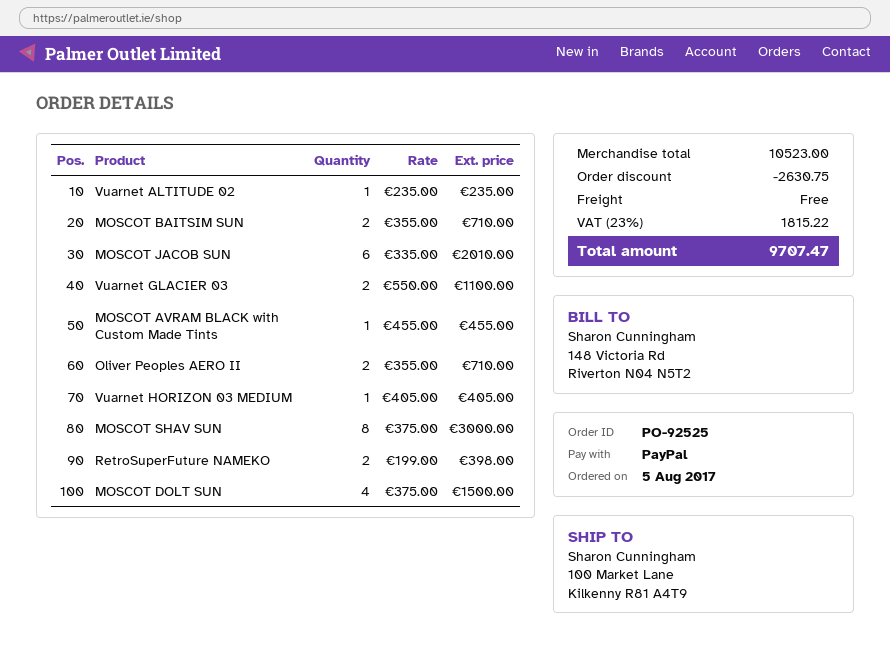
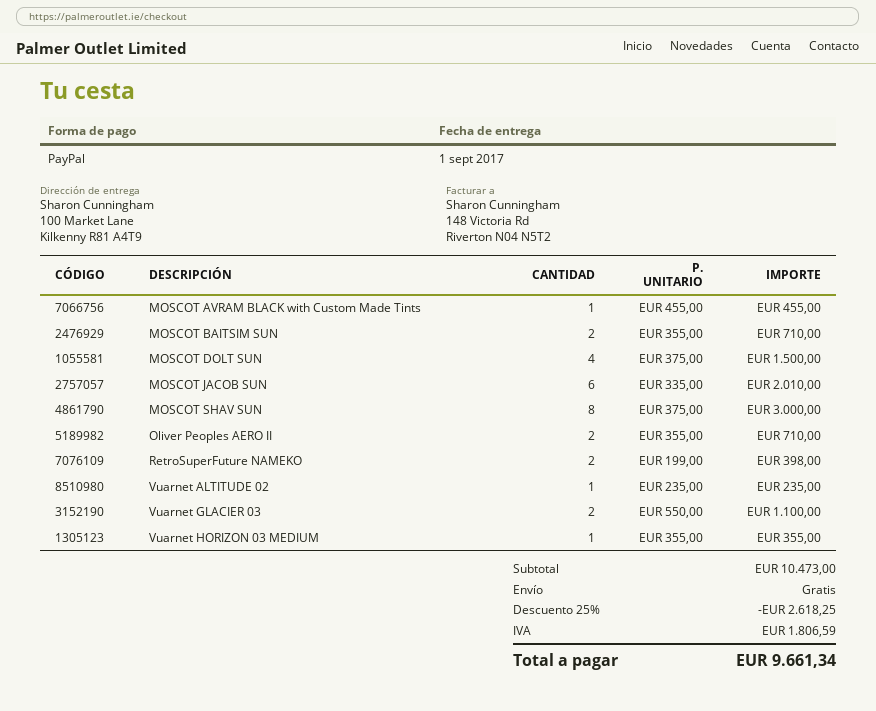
Vuarnet HORIZON 03 MEDIUM: 1 x 405.00 = 405.00 -> 1 x 355.00 = 355.00
subtotal: 10523.00 -> 10473.00
discount: 2630.75 -> 2618.25
tax: 1815.22 -> 1806.59
total: 9707.47 -> 9661.34

